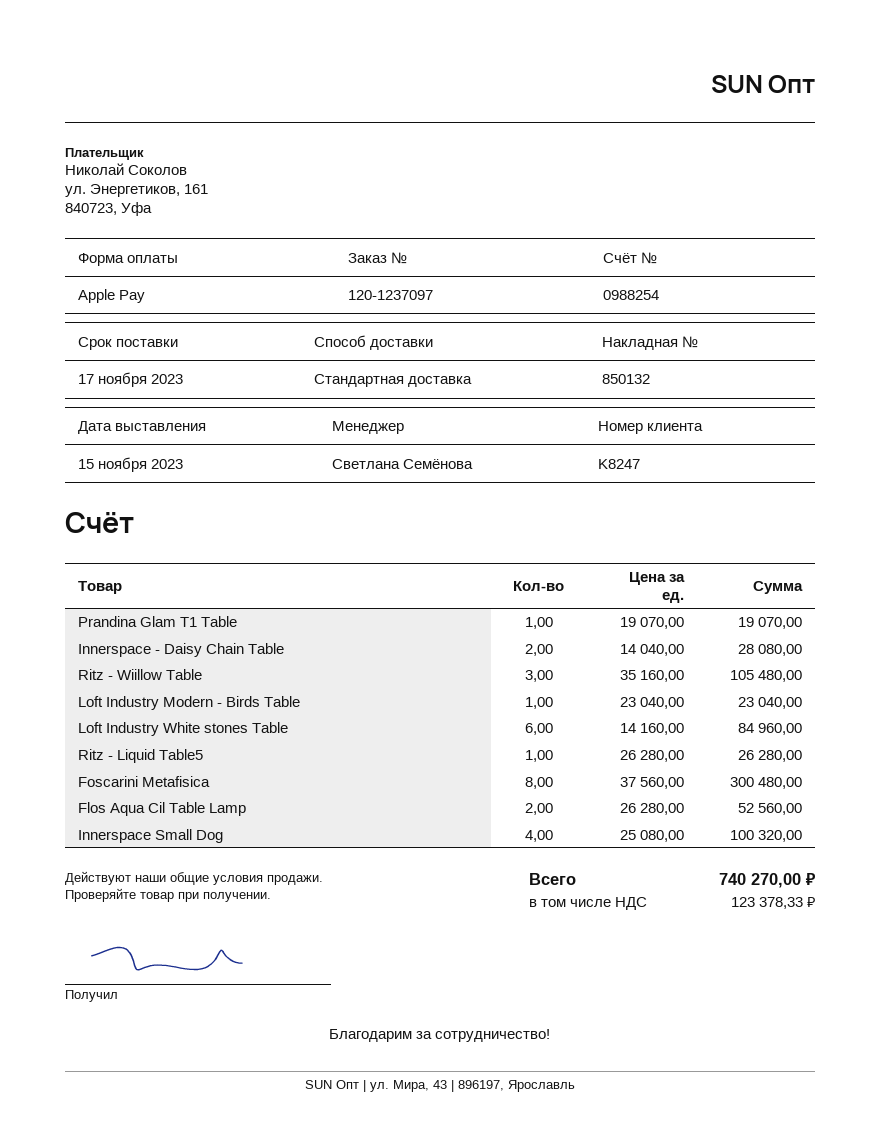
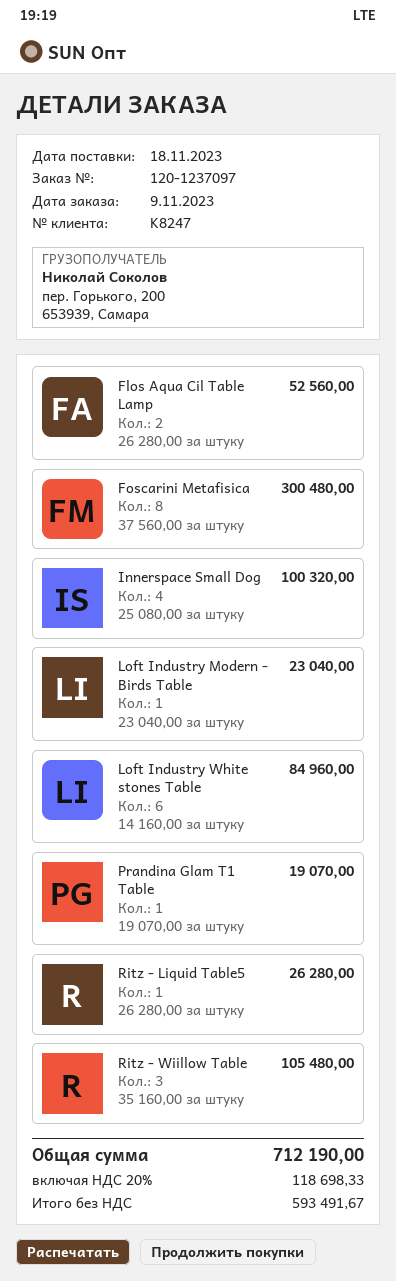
delivery date: 2023-11-17 -> 2023-11-18
Innerspace - Daisy Chain Table: 2 x 14040.00 = 28080.00 -> none
tax: 123378.33 -> 118698.33
total: 740270.00 -> 712190.00

